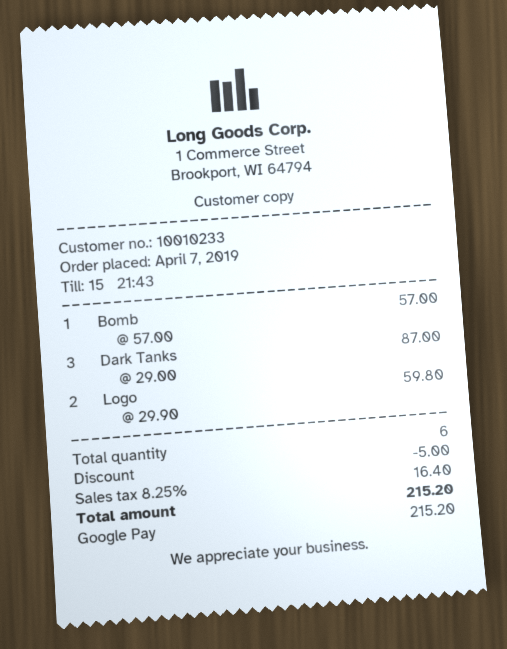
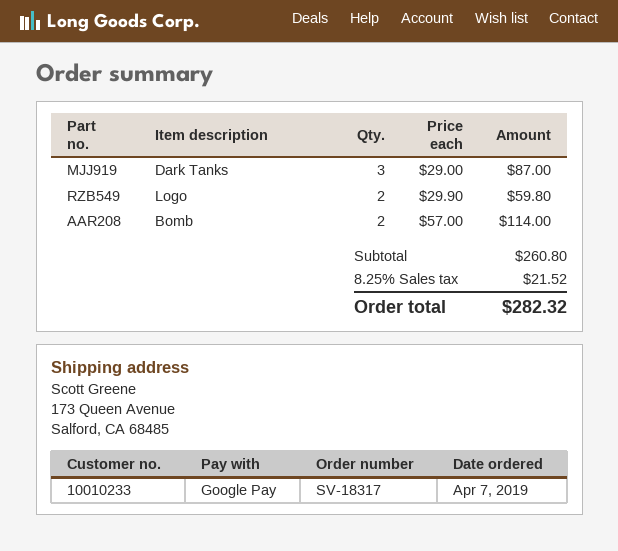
Bomb: 1 x 57.00 = 57.00 -> 2 x 57.00 = 114.00
discount: 5.00 -> none
tax: 8.25% = 16.40 -> 8.25% = 21.52
total: 215.20 -> 282.32

